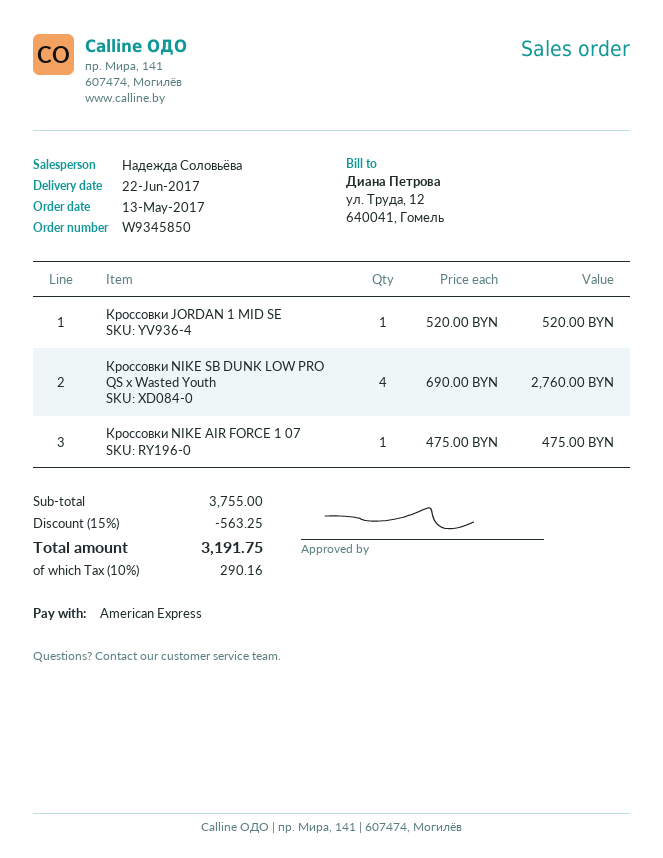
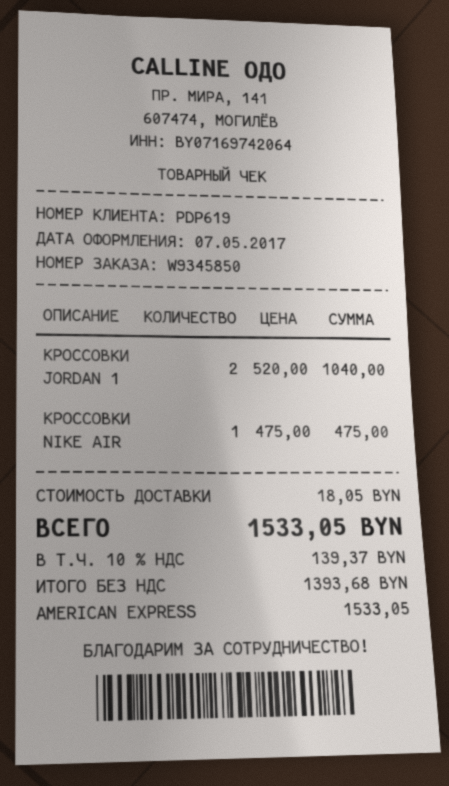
order date: 2017-05-13 -> 2017-05-07
Кроссовки JORDAN 1 MID SE: 1 x 520.00 = 520.00 -> 2 x 520.00 = 1040.00
Кроссовки NIKE SB DUNK LOW PRO QS x Wasted Youth: 4 x 690.00 = 2760.00 -> none
discount: 15% = 563.25 -> none
shipping: none -> 18.05
tax: 10% = 290.16 -> 10% = 139.37
total: 3191.75 -> 1533.05

